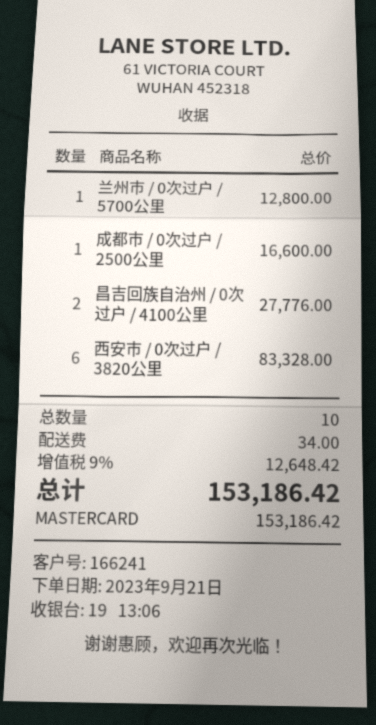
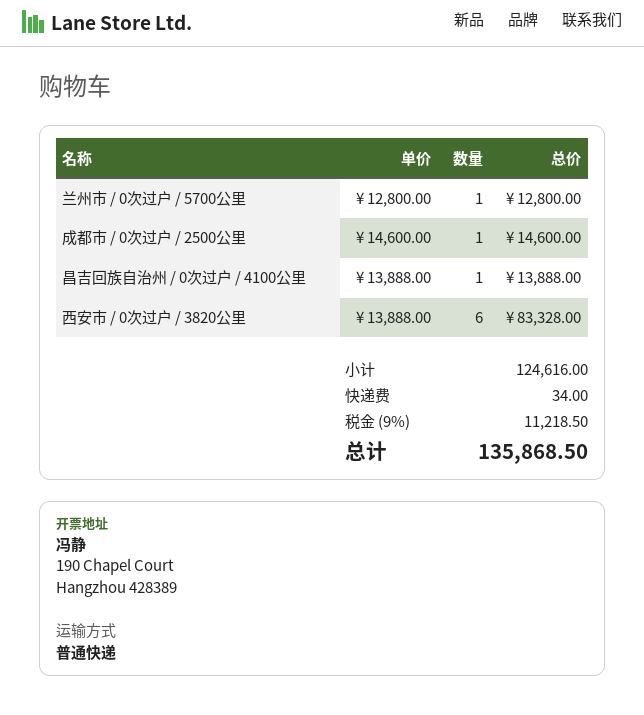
成都市 / 0次过户 / 2500公里: 1 for 16600.00 -> 1 for 14600.00
昌吉回族自治州 / 0次过户 / 4100公里: 2 for 27776.00 -> 1 for 13888.00
tax: 9% = 12648.42 -> 9% = 11218.50
total: 153186.42 -> 135868.50

